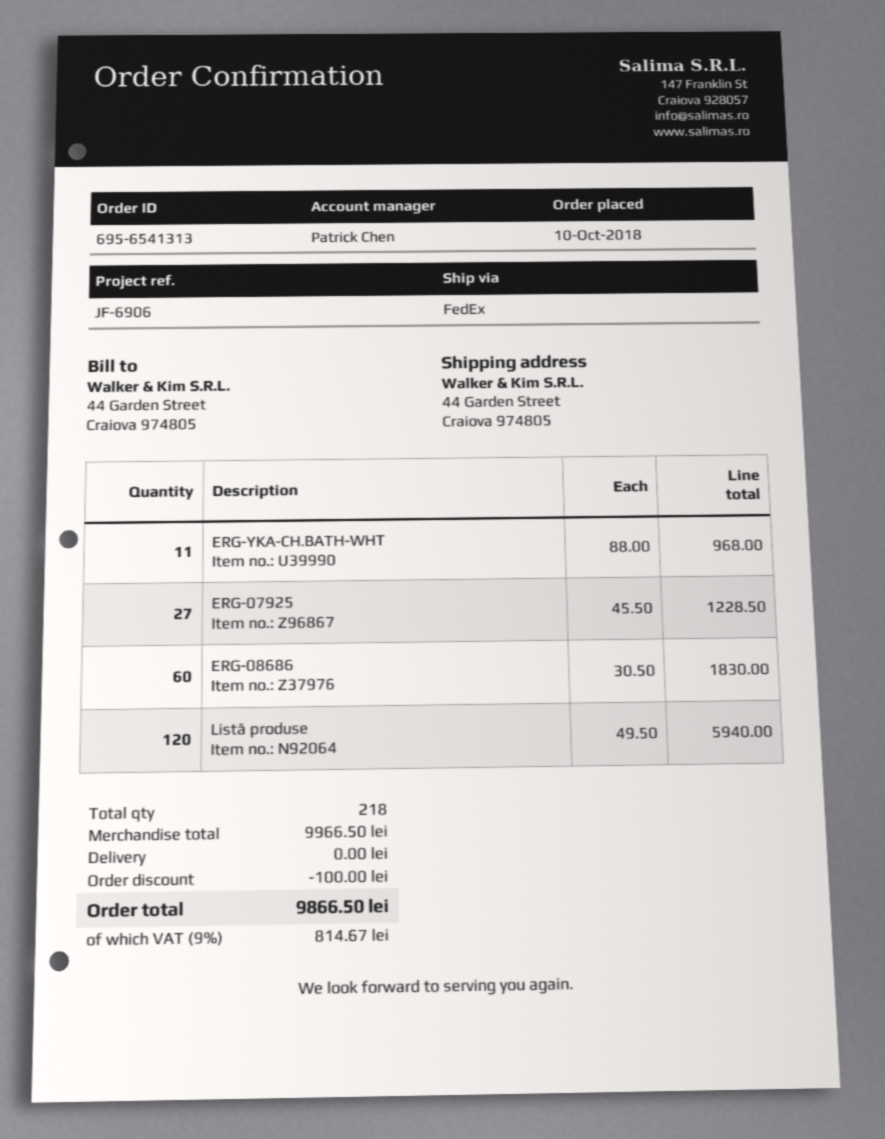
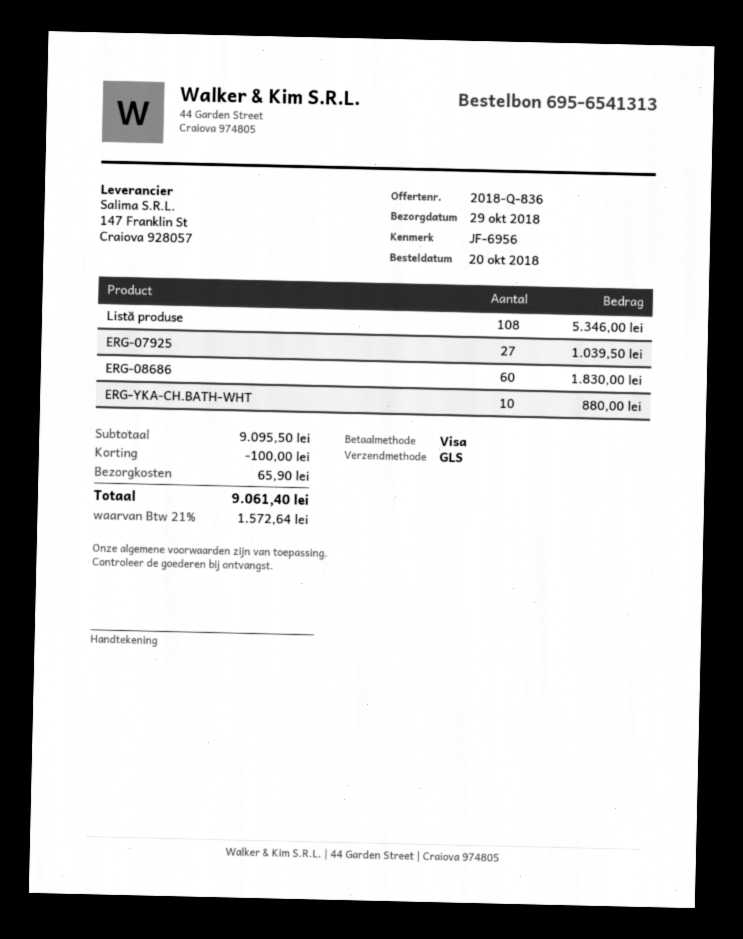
order date: 2018-10-10 -> 2018-10-20
reference: JF-6906 -> JF-6956
shipping method: FedEx -> GLS
ERG-YKA-CH.BATH-WHT: 11 for 968.00 -> 10 for 880.00
ERG-07925: 27 for 1228.50 -> 27 for 1039.50
Listă produse: 120 for 5940.00 -> 108 for 5346.00
subtotal: 9966.50 -> 9095.50
shipping: 0.00 -> 65.90
tax: 9% = 814.67 -> 21% = 1572.64
total: 9866.50 -> 9061.40

